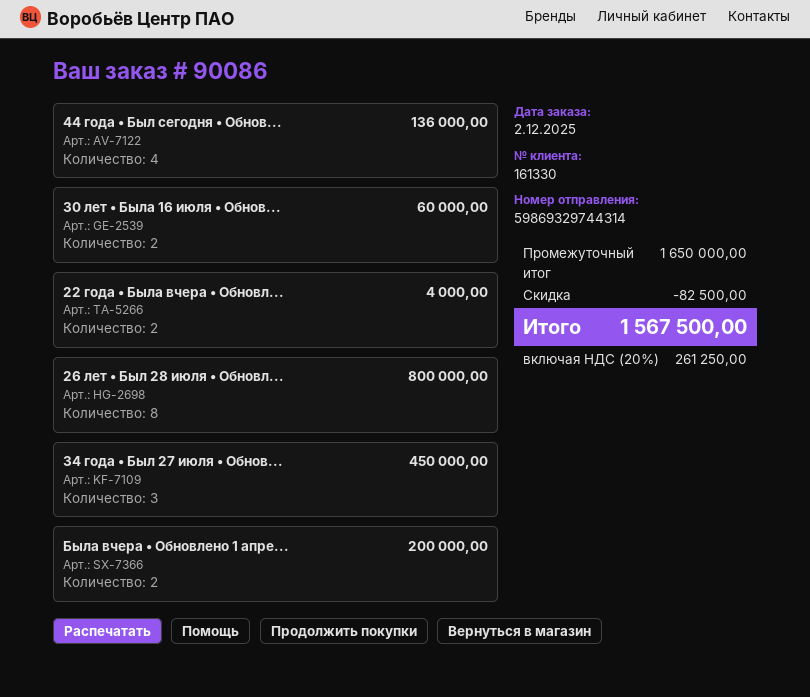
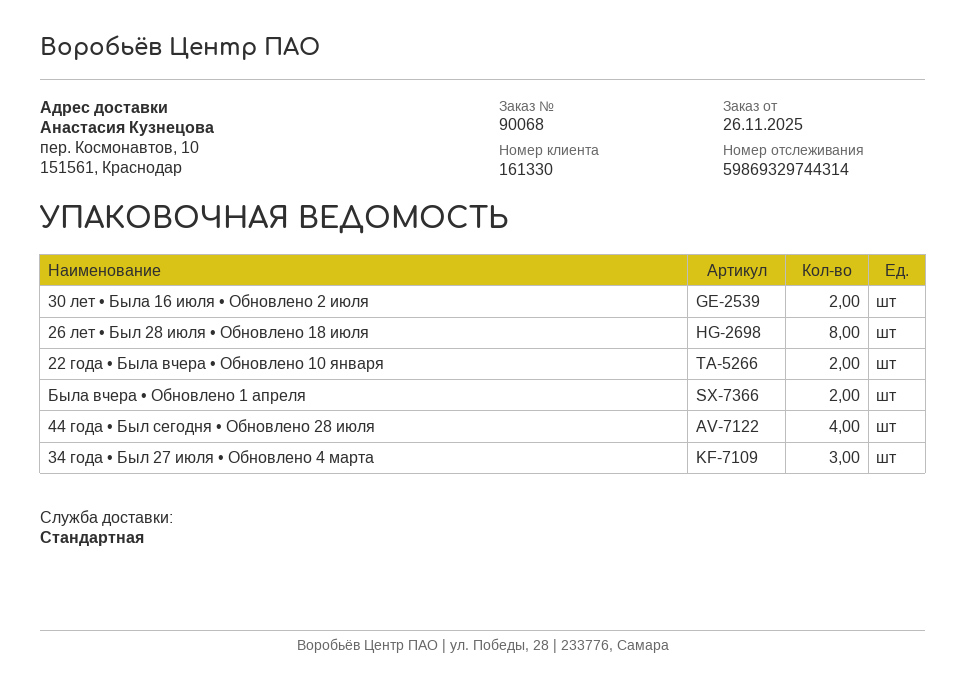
order number: 90086 -> 90068
order date: 2025-12-02 -> 2025-11-26

